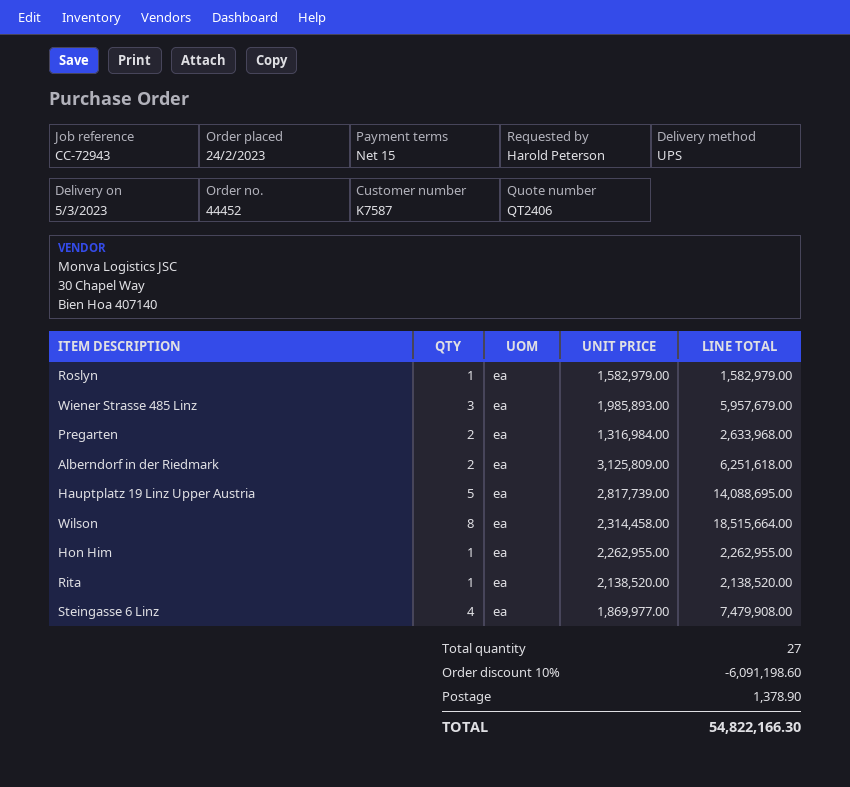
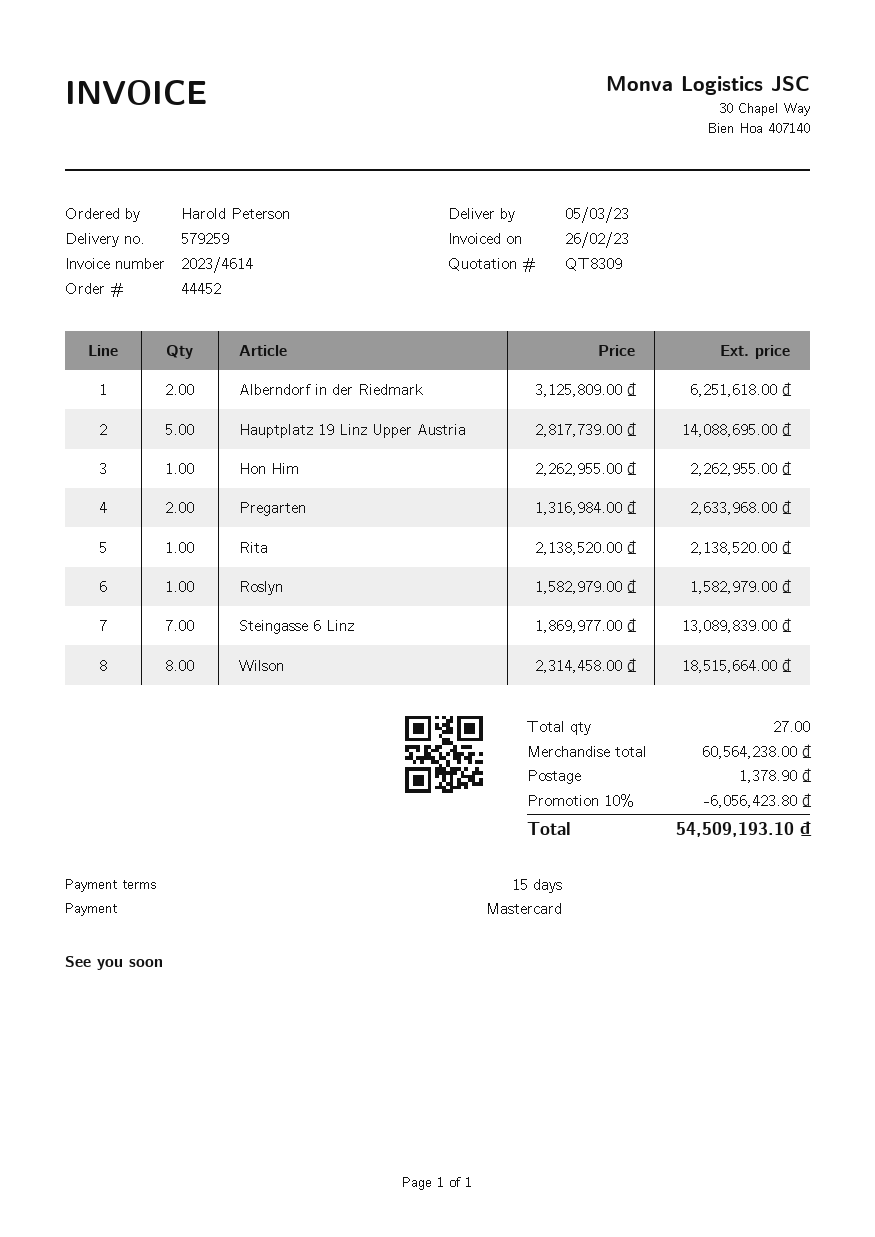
quote number: QT2406 -> QT8309
Wiener Strasse 485 Linz: 3 x 1985893.00 = 5957679.00 -> none
Steingasse 6 Linz: 4 x 1869977.00 = 7479908.00 -> 7 x 1869977.00 = 13089839.00
discount: 10% = 6091198.60 -> 10% = 6056423.80
total: 54822166.30 -> 54509193.10

